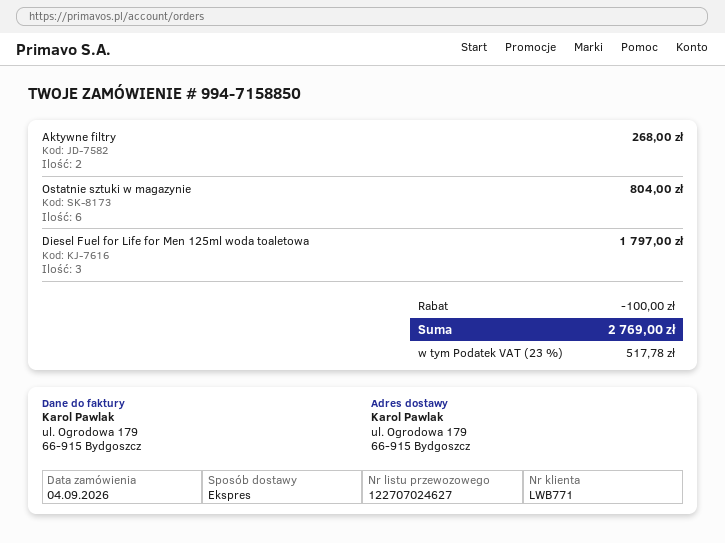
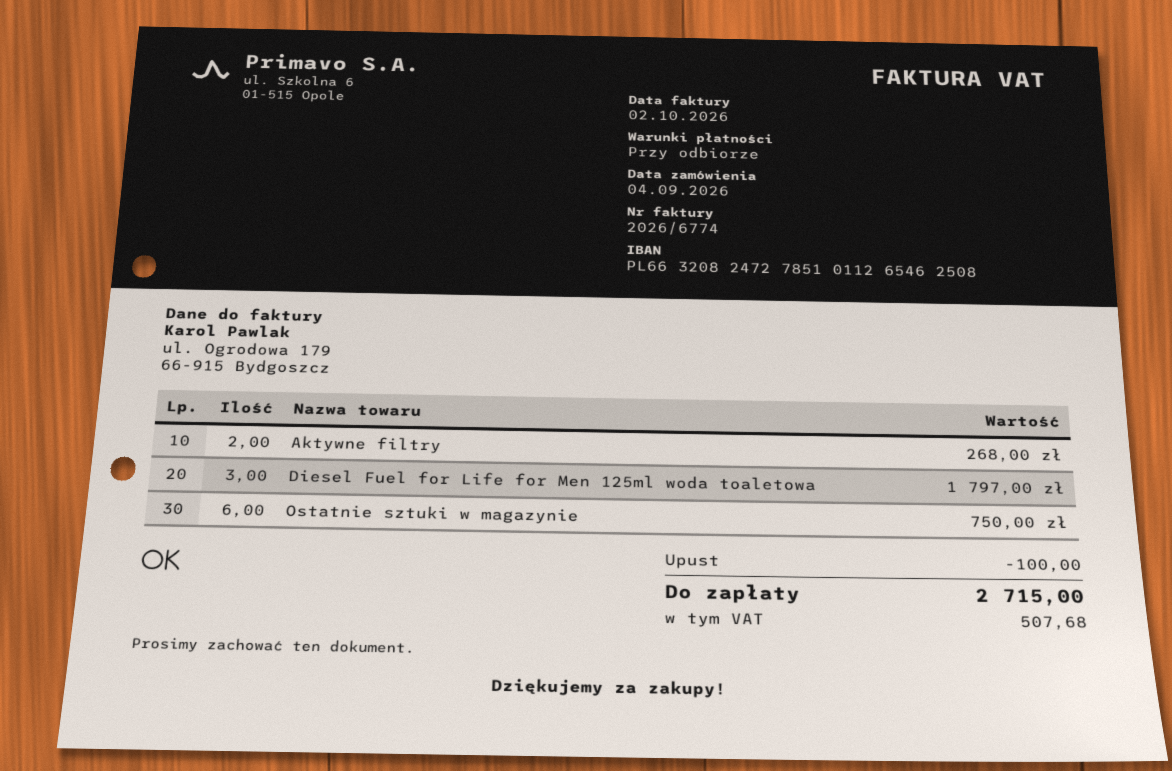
Ostatnie sztuki w magazynie: 6 for 804.00 -> 6 for 750.00
tax: 517.78 -> 507.68
total: 2769.00 -> 2715.00

